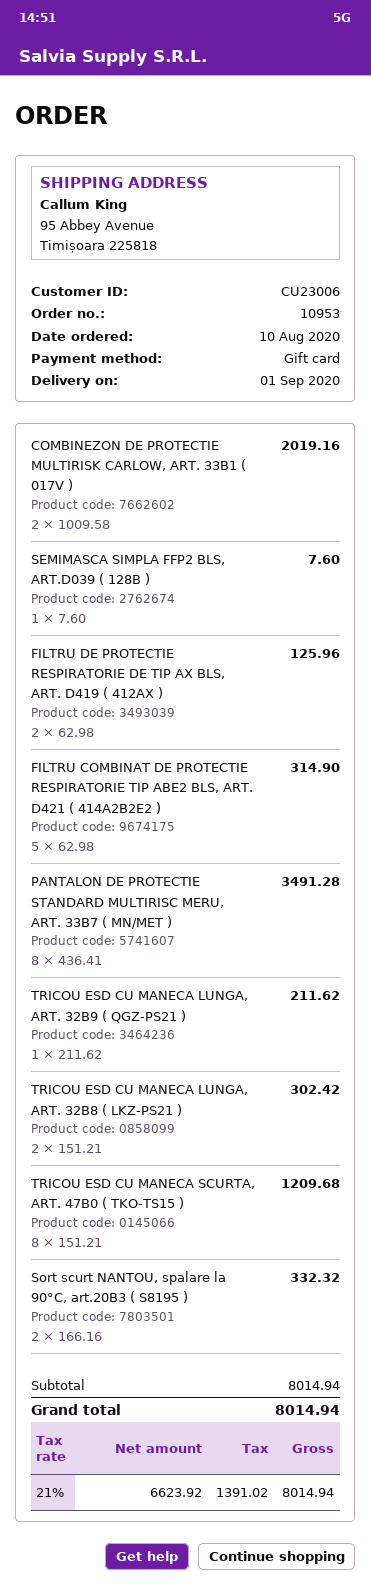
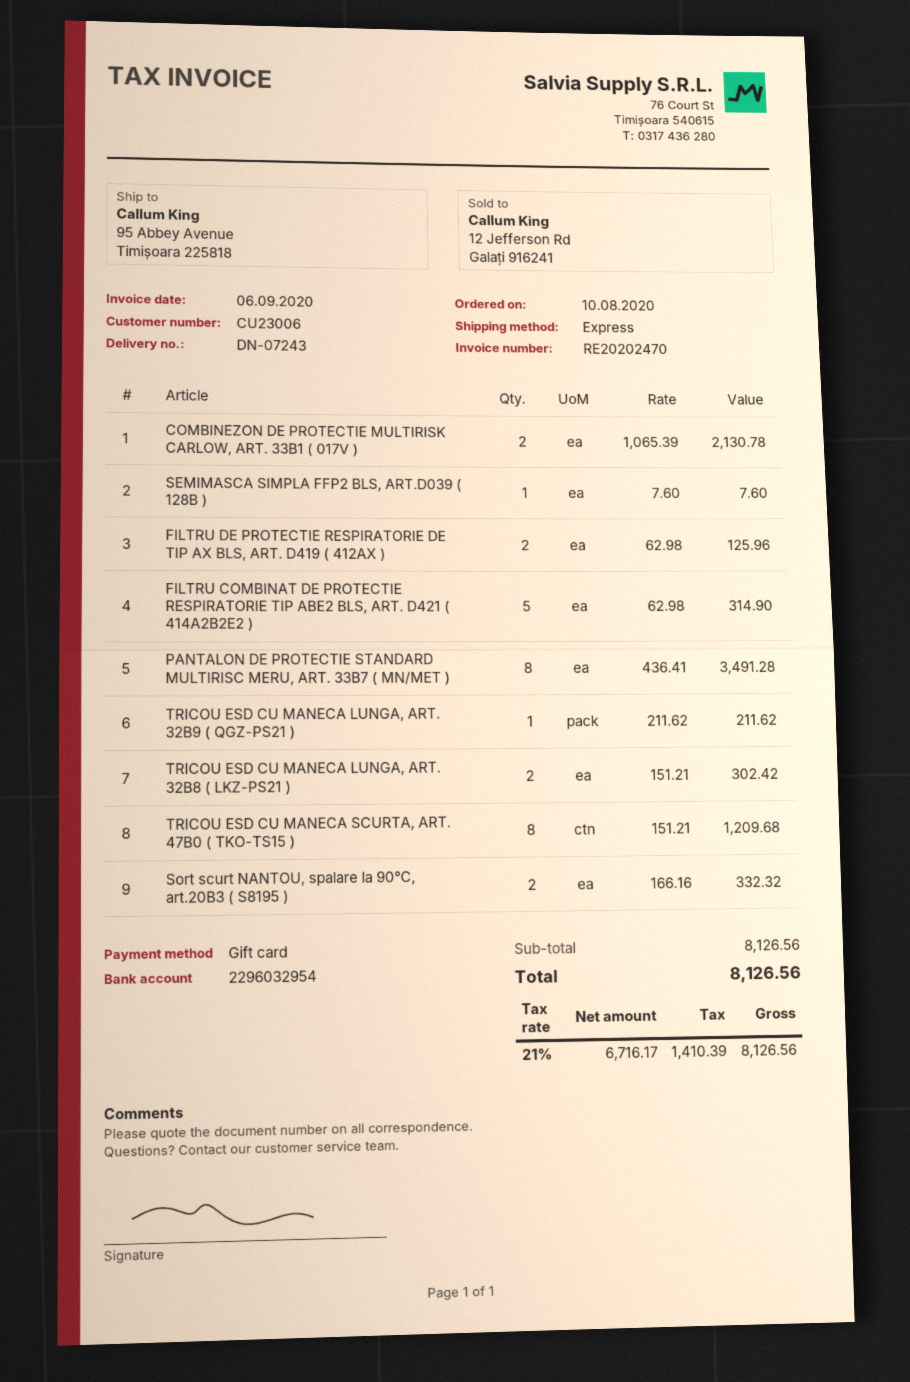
COMBINEZON DE PROTECTIE MULTIRISK CARLOW, ART. 33B1 ( 017V ): 2 x 1009.58 = 2019.16 -> 2 x 1065.39 = 2130.78
subtotal: 8014.94 -> 8126.56
net: 6623.92 -> 6716.17
tax: 21% = 1391.02 -> 21% = 1410.39
total: 8014.94 -> 8126.56

